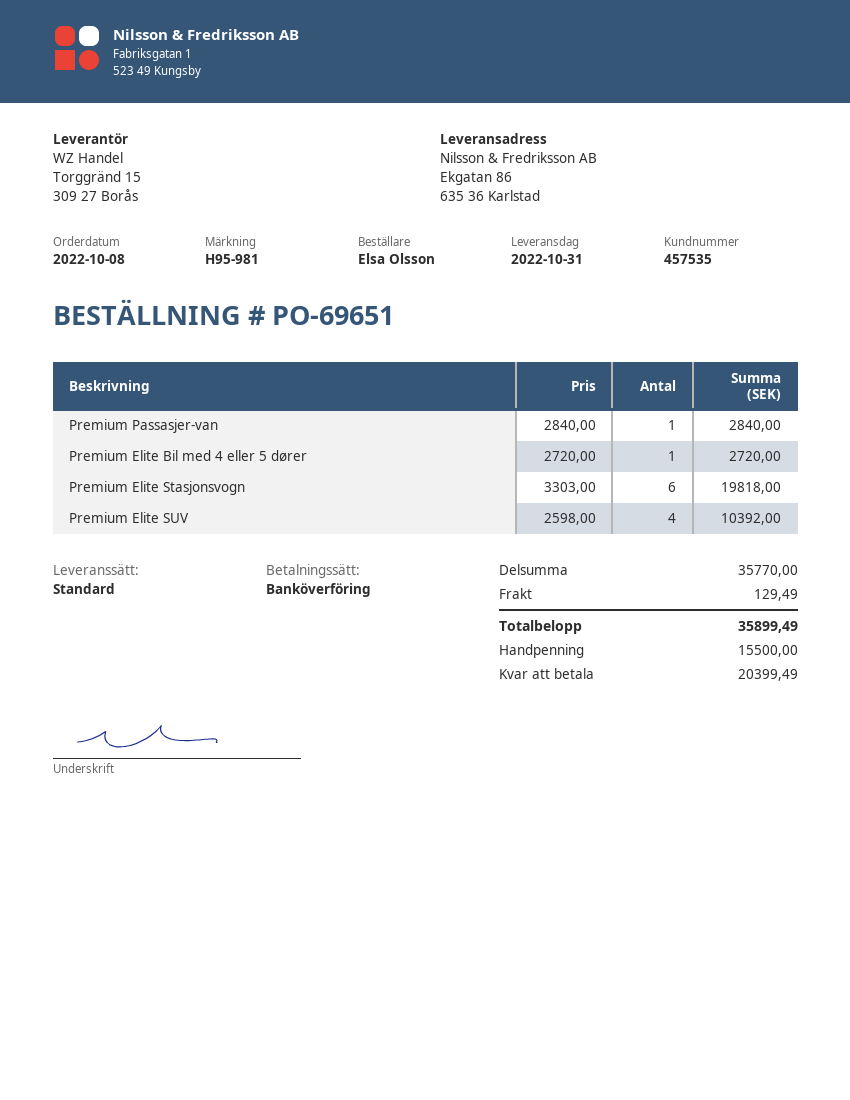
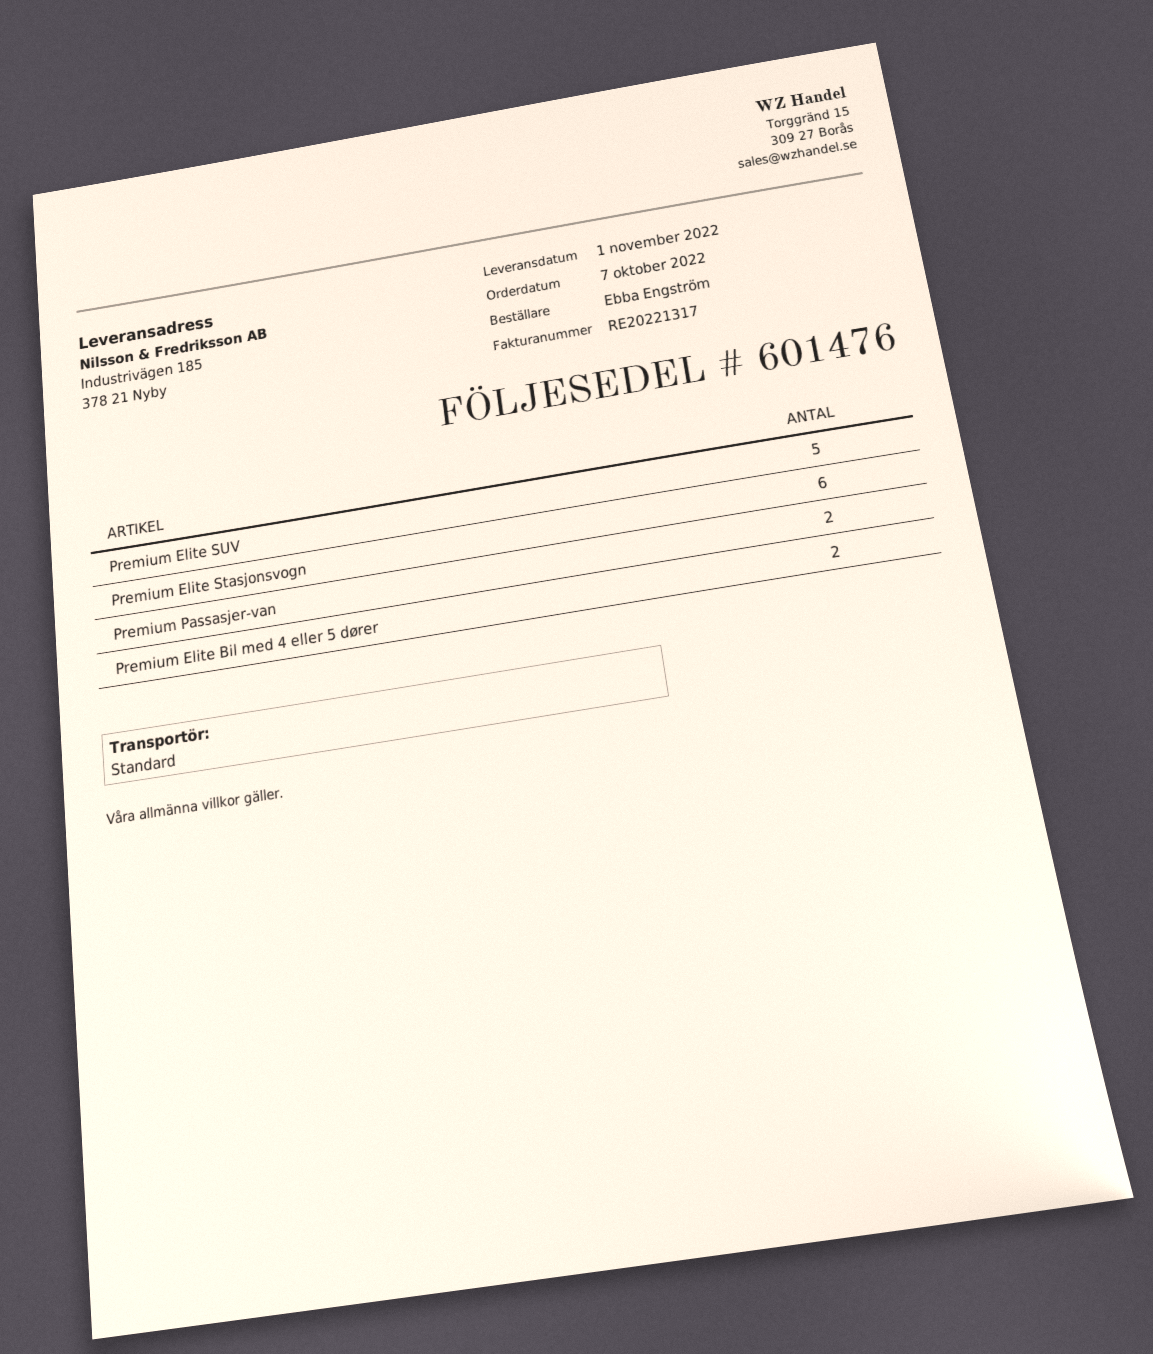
order date: 2022-10-08 -> 2022-10-07
delivery date: 2022-10-31 -> 2022-11-01
ordered by: Elsa Olsson -> Ebba Engström
ship to: Ekgatan 86, 635 36 Karlstad -> Industrivägen 185, 378 21 Nyby
Premium Passasjer-van: 1 -> 2
Premium Elite Bil med 4 eller 5 dører: 1 -> 2
Premium Elite SUV: 4 -> 5

